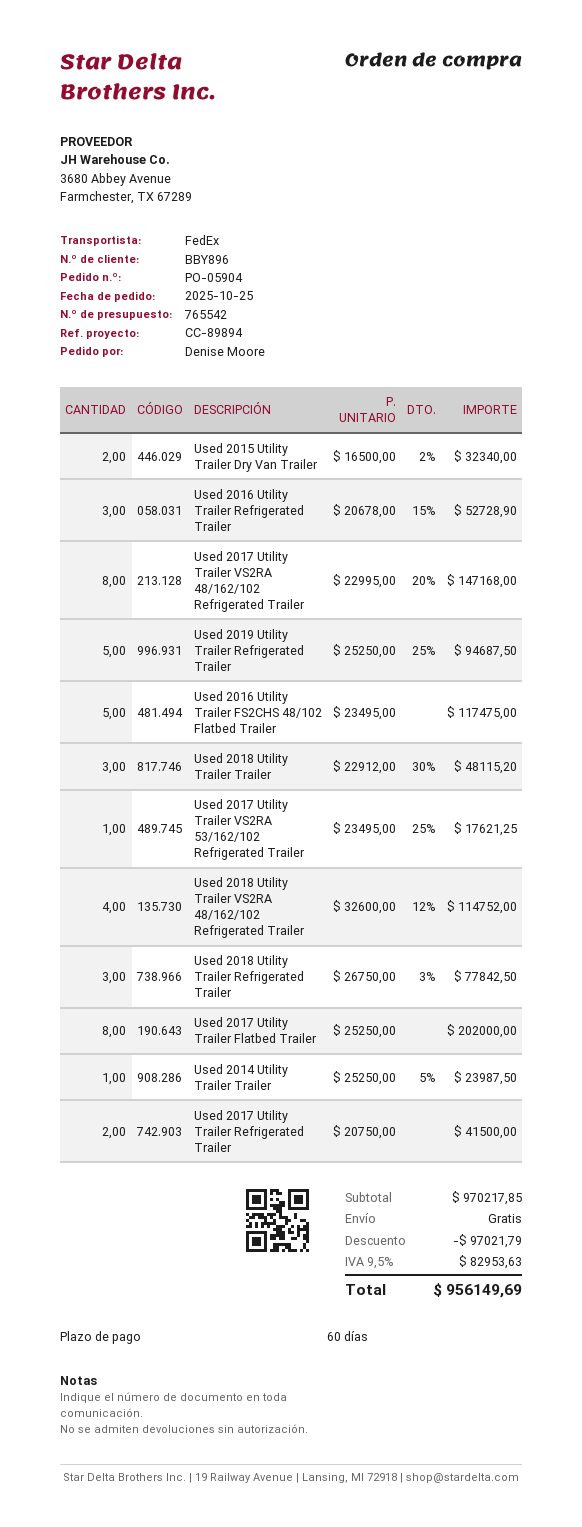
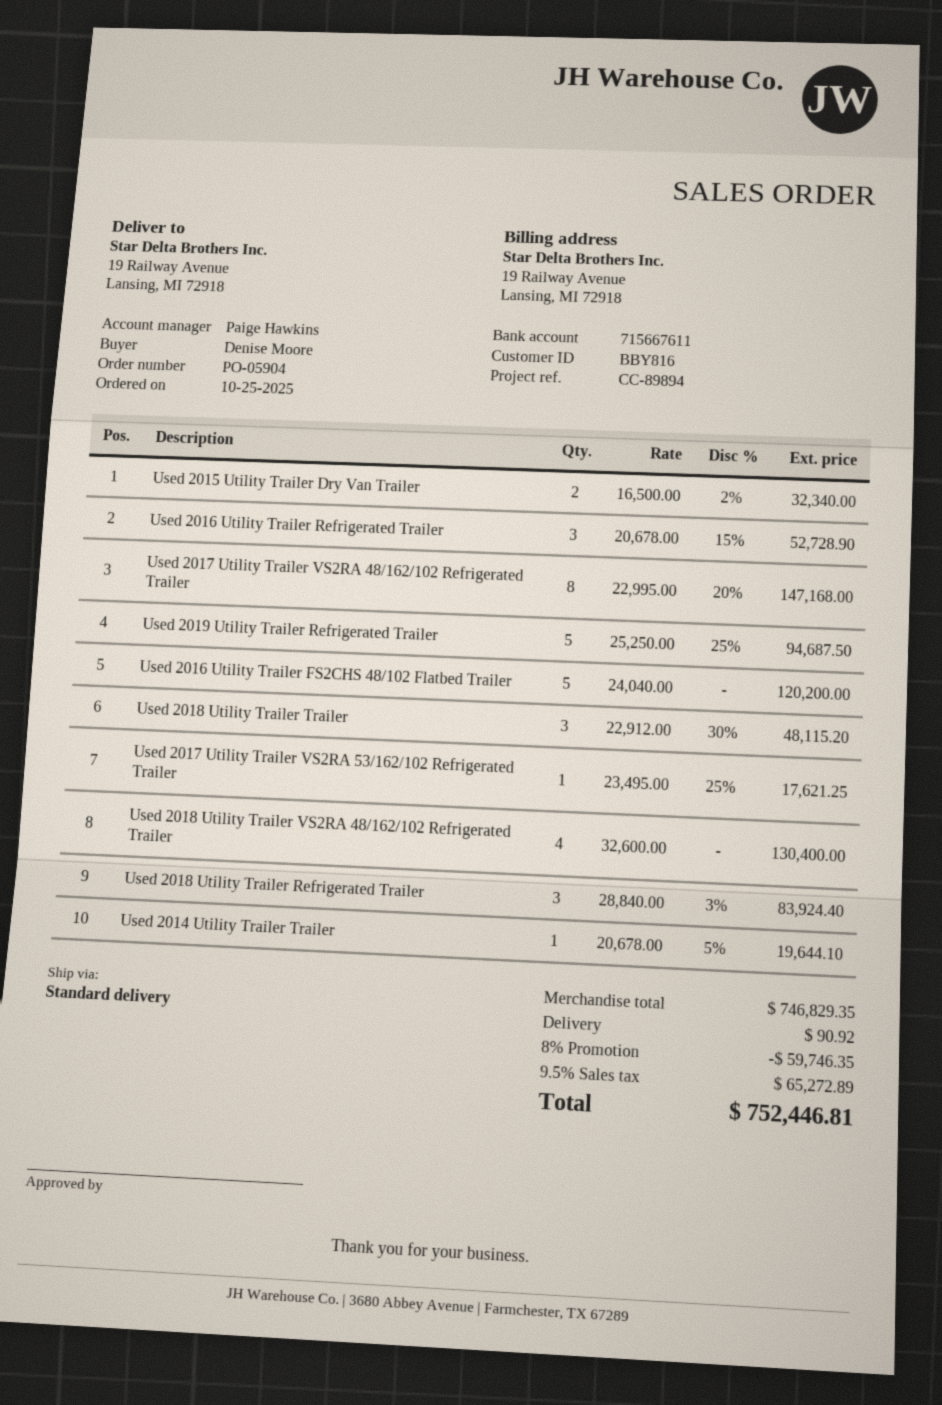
customer number: BBY896 -> BBY816
shipping method: FedEx -> standard
Used 2016 Utility Trailer FS2CHS 48/102 Flatbed Trailer: 5 x 23495.00 = 117475.00 -> 5 x 24040.00 = 120200.00
Used 2018 Utility Trailer VS2RA 48/162/102 Refrigerated Trailer: 4 x 32600.00 - 12% = 114752.00 -> 4 x 32600.00 = 130400.00
Used 2018 Utility Trailer Refrigerated Trailer: 3 x 26750.00 - 3% = 77842.50 -> 3 x 28840.00 - 3% = 83924.40
Used 2017 Utility Trailer Flatbed Trailer: 8 x 25250.00 = 202000.00 -> none
Used 2014 Utility Trailer Trailer: 1 x 25250.00 - 5% = 23987.50 -> 1 x 20678.00 - 5% = 19644.10
Used 2017 Utility Trailer Refrigerated Trailer: 2 x 20750.00 = 41500.00 -> none
subtotal: 970217.85 -> 746829.35
discount: 97021.79 -> 59746.35
shipping: 0.00 -> 90.92
tax: 9.5% = 82953.63 -> 9.5% = 65272.89
total: 956149.69 -> 752446.81

